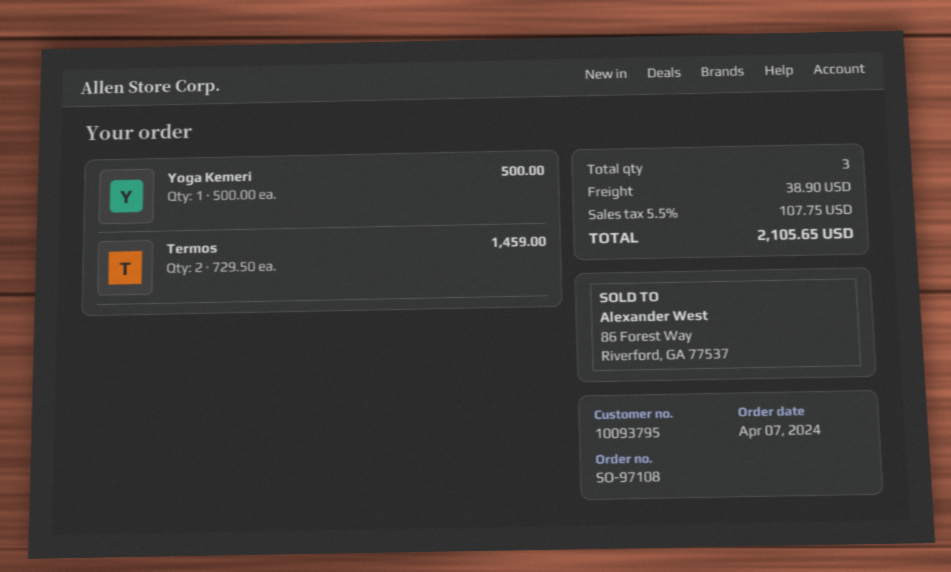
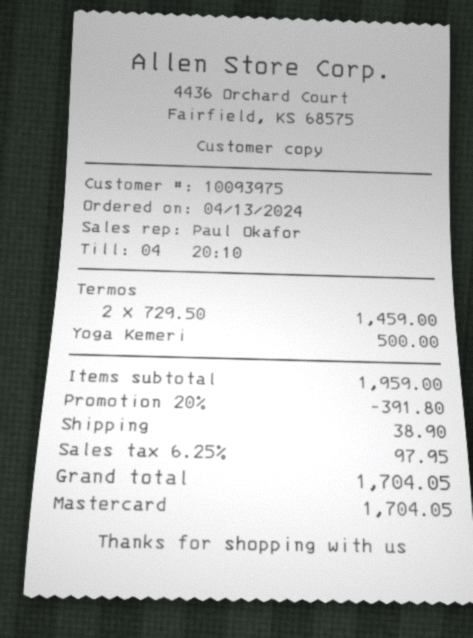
order date: 2024-04-07 -> 2024-04-13
customer number: 10093795 -> 10093975
discount: none -> 20% = 391.80
tax: 5.5% = 107.75 -> 6.25% = 97.95
total: 2105.65 -> 1704.05

